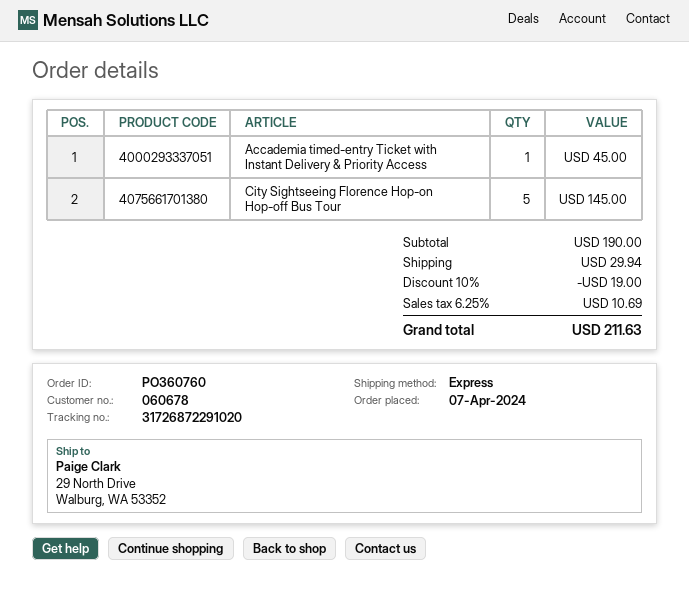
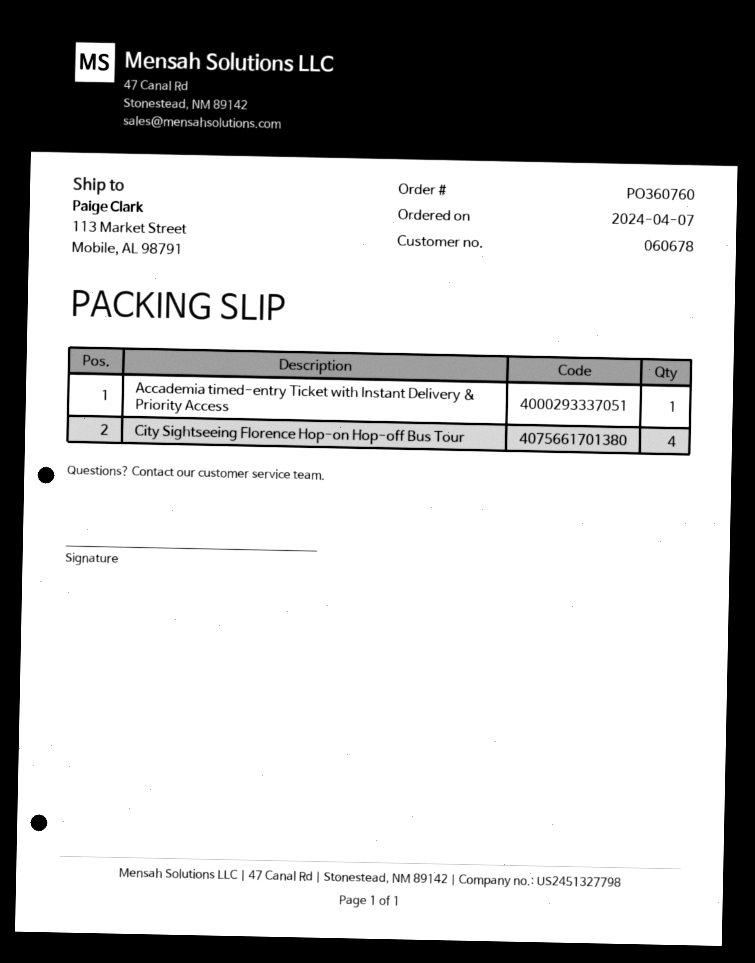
ship to: 29 North Drive, Walburg, WA 53352 -> 113 Market Street, Mobile, AL 98791
City Sightseeing Florence Hop-on Hop-off Bus Tour: 5 -> 4

